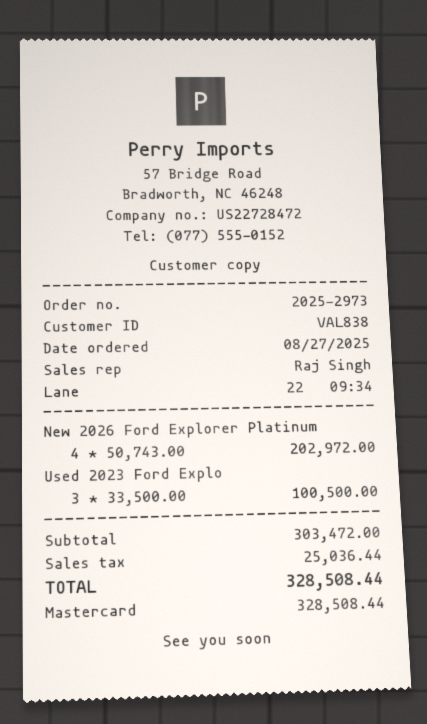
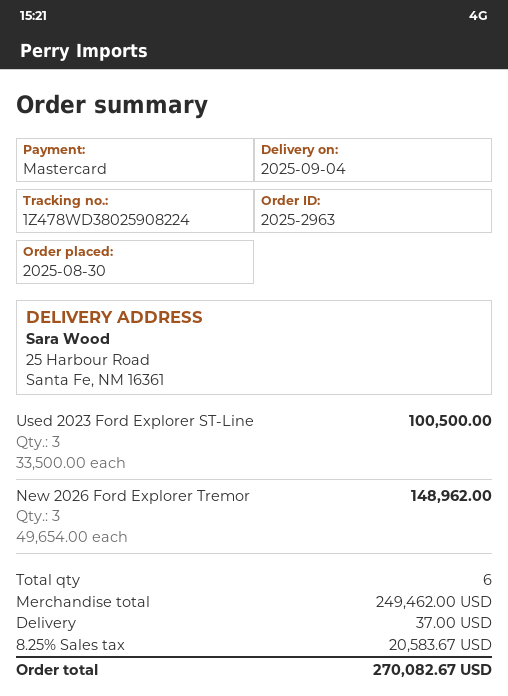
order number: 2025-2973 -> 2025-2963
order date: 2025-08-27 -> 2025-08-30
New 2026 Ford Explorer Platinum: 4 x 50743.00 = 202972.00 -> none
New 2026 Ford Explorer Tremor: none -> 3 x 49654.00 = 148962.00
subtotal: 303472.00 -> 249462.00
shipping: none -> 37.00
tax: 25036.44 -> 20583.67
total: 328508.44 -> 270082.67

